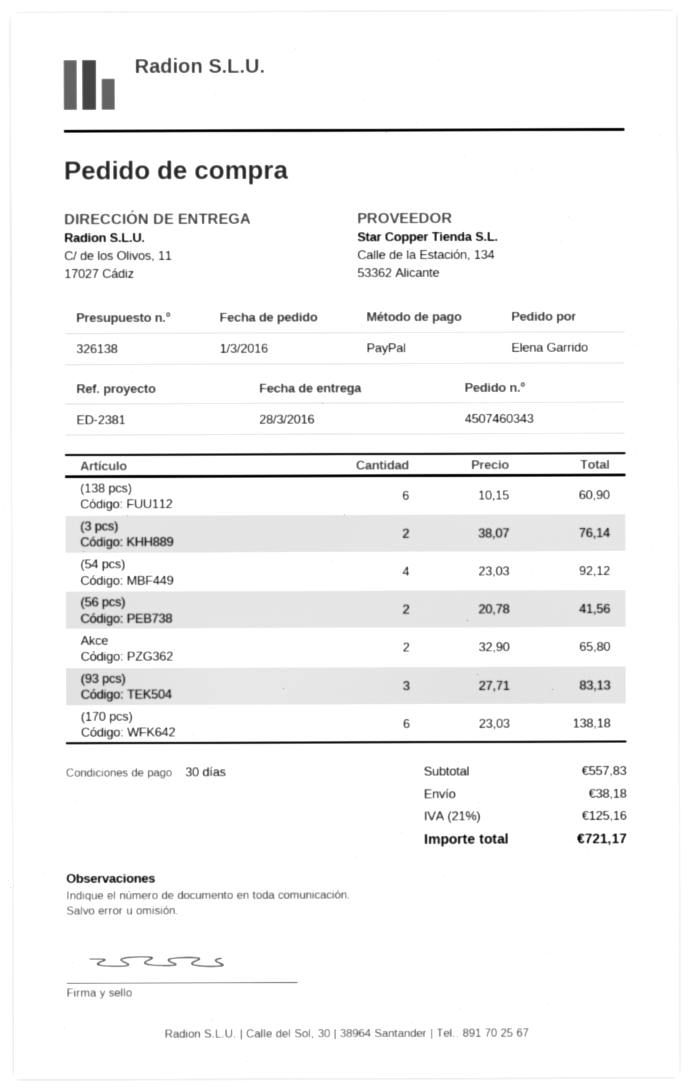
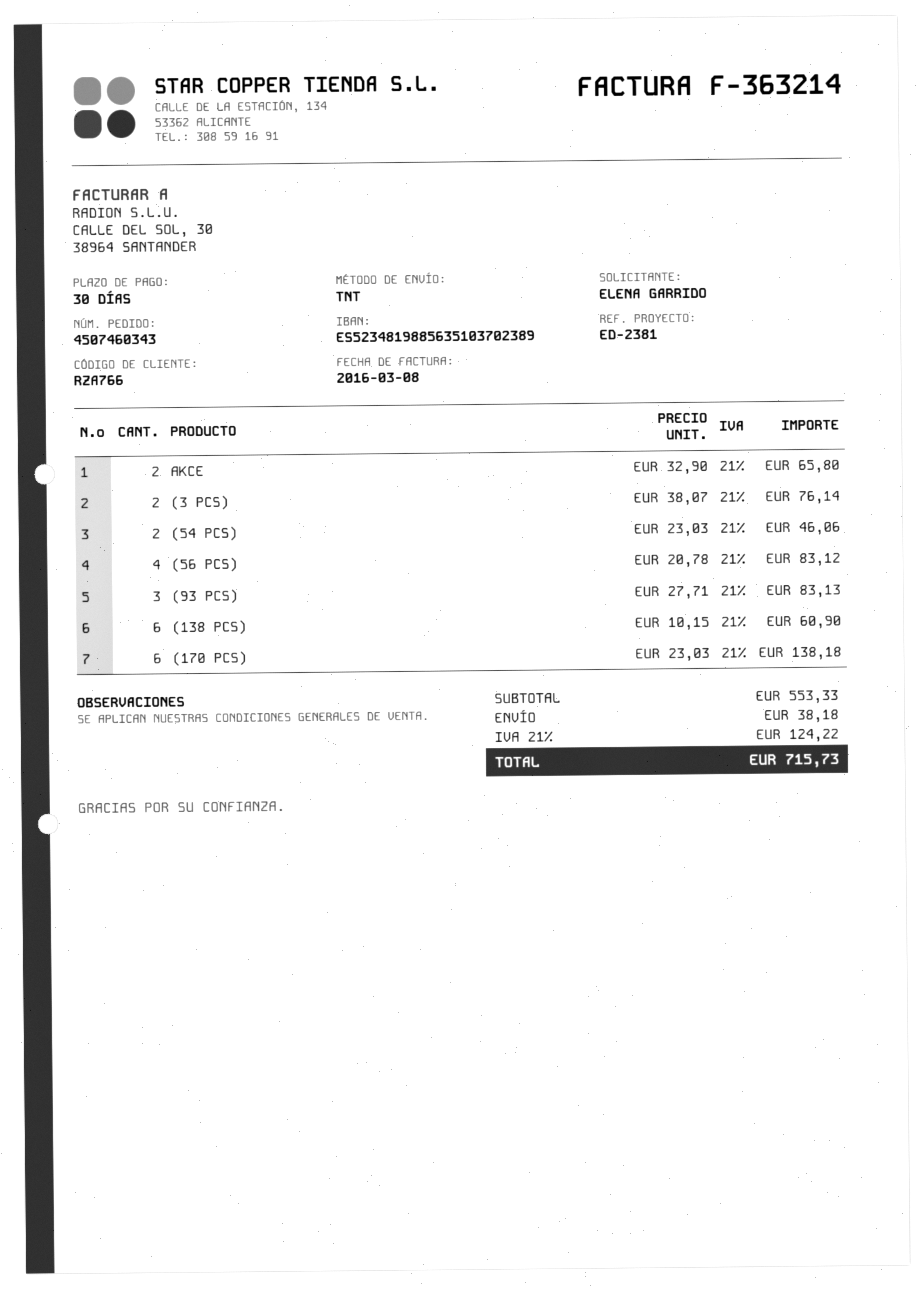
(54 pcs): 4 x 23.03 = 92.12 -> 2 x 23.03 = 46.06
(56 pcs): 2 x 20.78 = 41.56 -> 4 x 20.78 = 83.12
subtotal: 557.83 -> 553.33
tax: 21% = 125.16 -> 21% = 124.22
total: 721.17 -> 715.73

